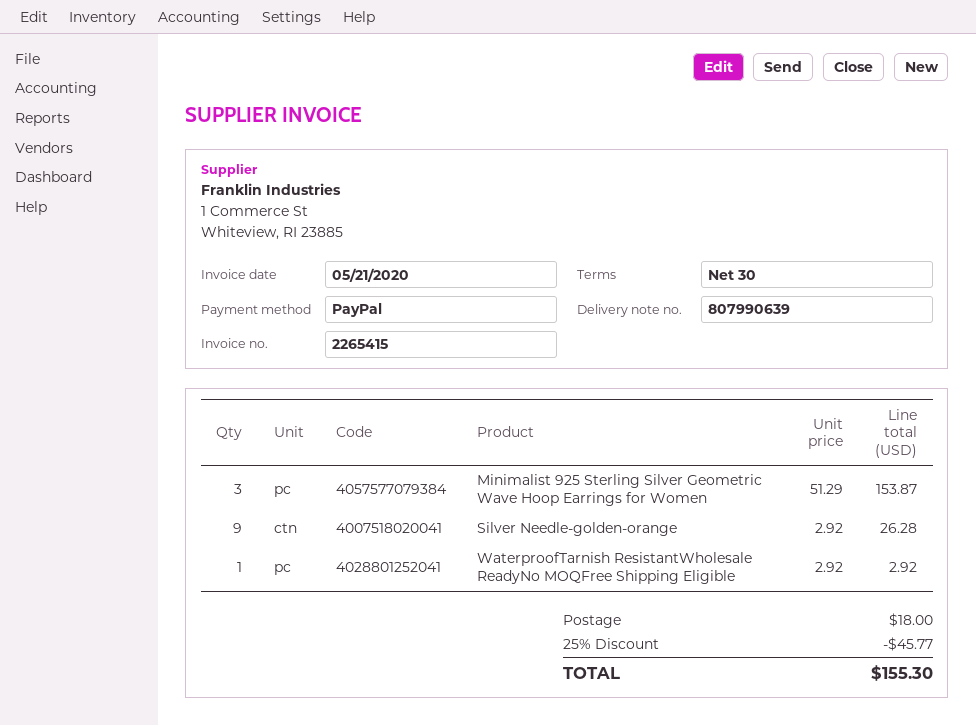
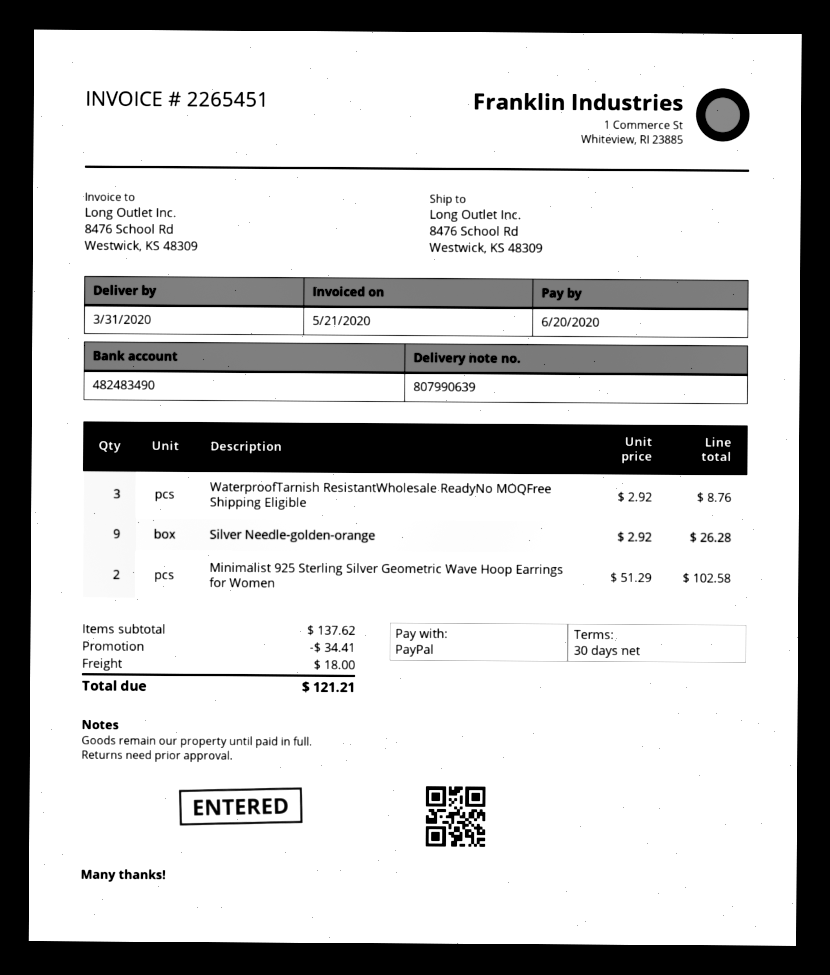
invoice number: 2265415 -> 2265451
Minimalist 925 Sterling Silver Geometric Wave Hoop Earrings for Women: 3 x 51.29 = 153.87 -> 2 x 51.29 = 102.58
WaterproofTarnish ResistantWholesale ReadyNo MOQFree Shipping Eligible: 1 x 2.92 = 2.92 -> 3 x 2.92 = 8.76
discount: 45.77 -> 34.41
total: 155.30 -> 121.21

